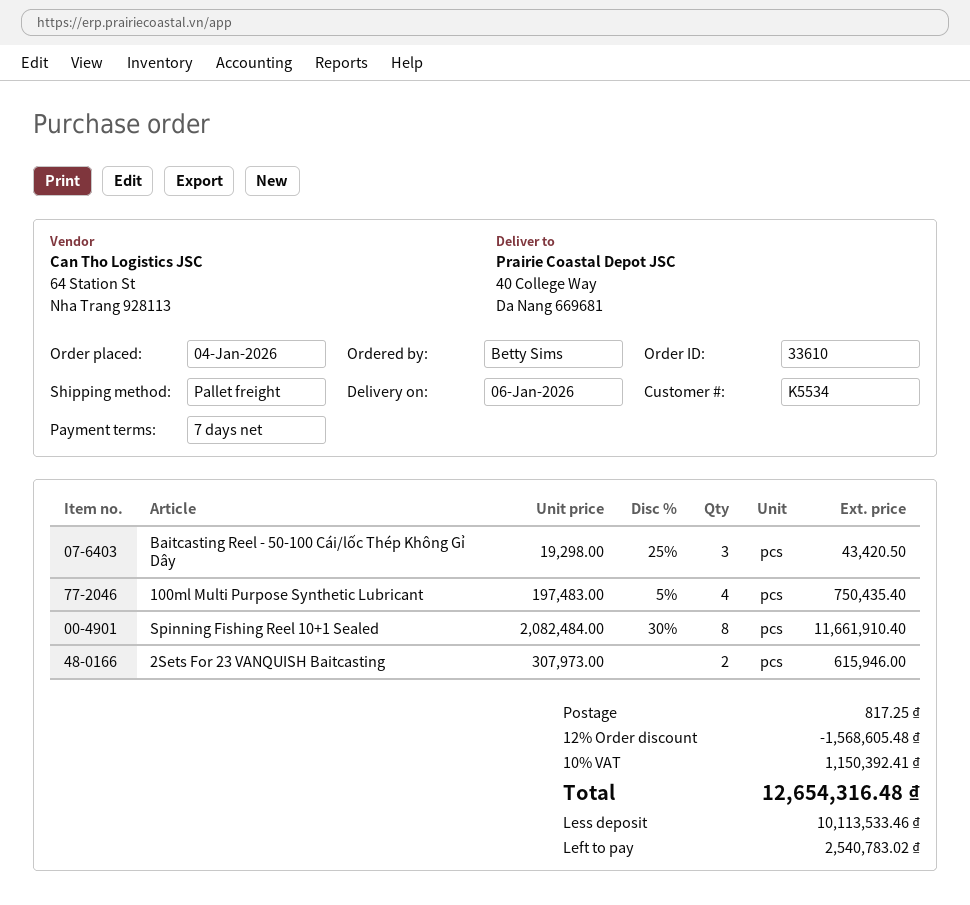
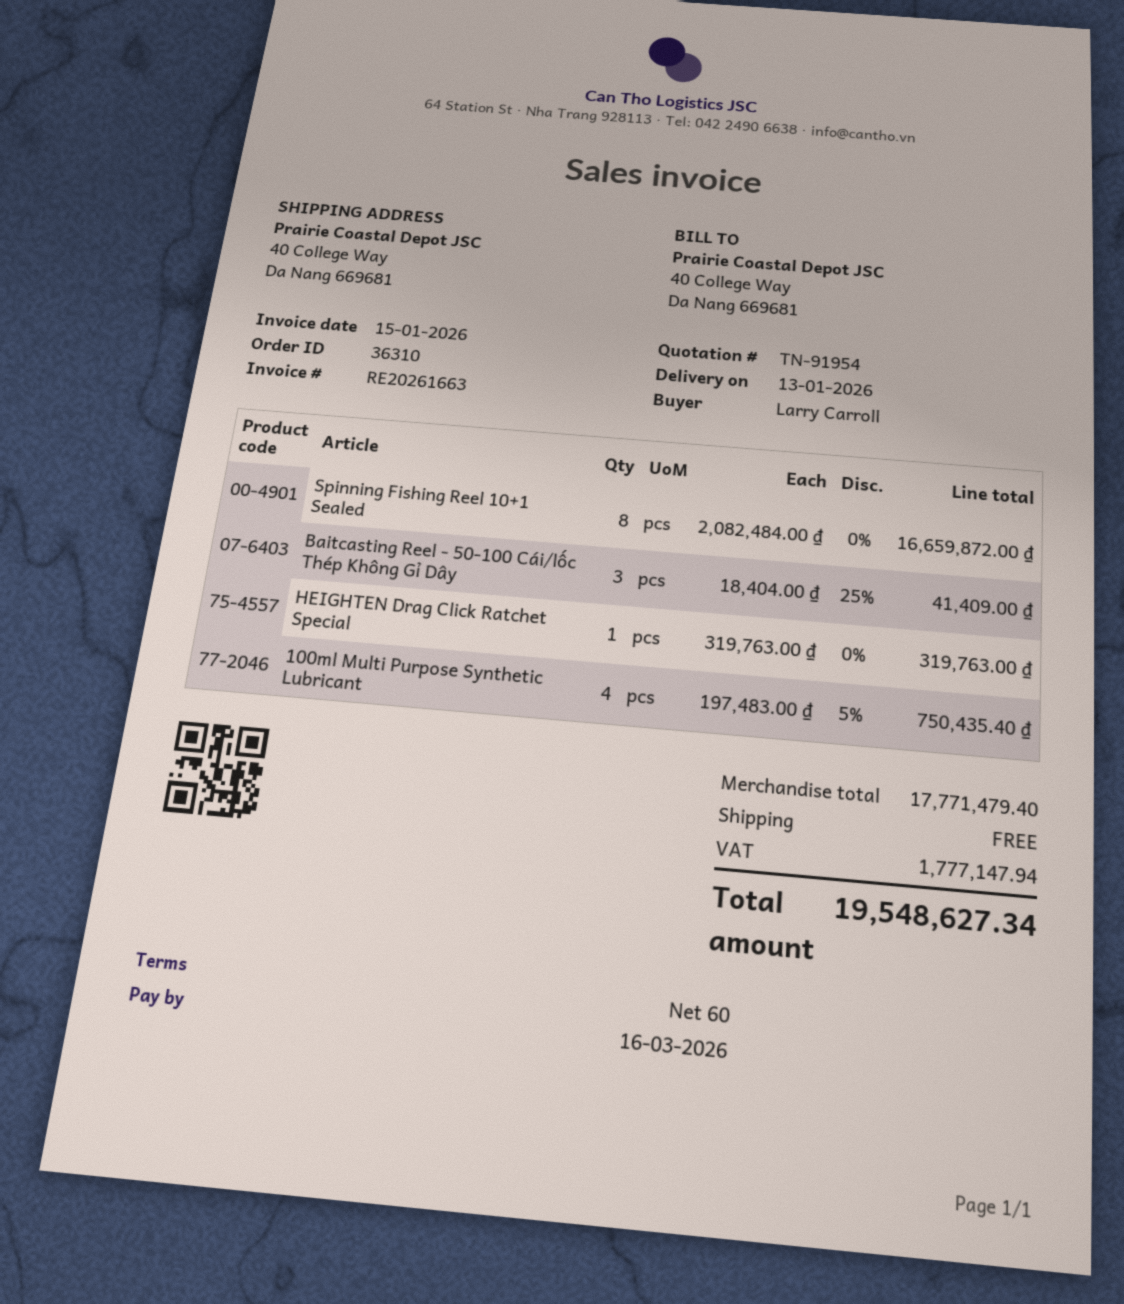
order number: 33610 -> 36310
delivery date: 2026-01-06 -> 2026-01-13
payment terms: 7 days -> 60 days
ordered by: Betty Sims -> Larry Carroll
Baitcasting Reel - 50-100 Cái/lốc Thép Không Gỉ Dây: 3 x 19298.00 - 25% = 43420.50 -> 3 x 18404.00 - 25% = 41409.00
Spinning Fishing Reel 10+1 Sealed: 8 x 2082484.00 - 30% = 11661910.40 -> 8 x 2082484.00 = 16659872.00
2Sets For 23 VANQUISH Baitcasting: 2 x 307973.00 = 615946.00 -> none
HEIGHTEN Drag Click Ratchet Special: none -> 1 x 319763.00 = 319763.00
discount: 12% = 1568605.48 -> none
shipping: 817.25 -> 0.00
tax: 1150392.41 -> 1777147.94
total: 12654316.48 -> 19548627.34

